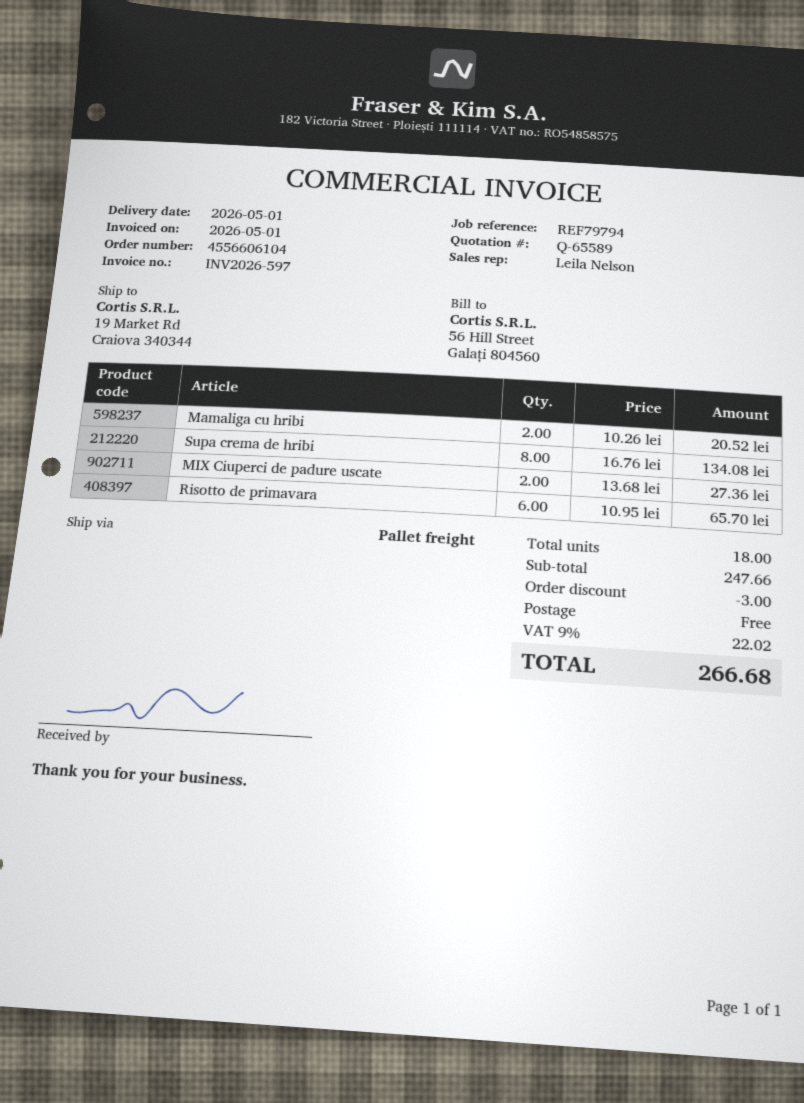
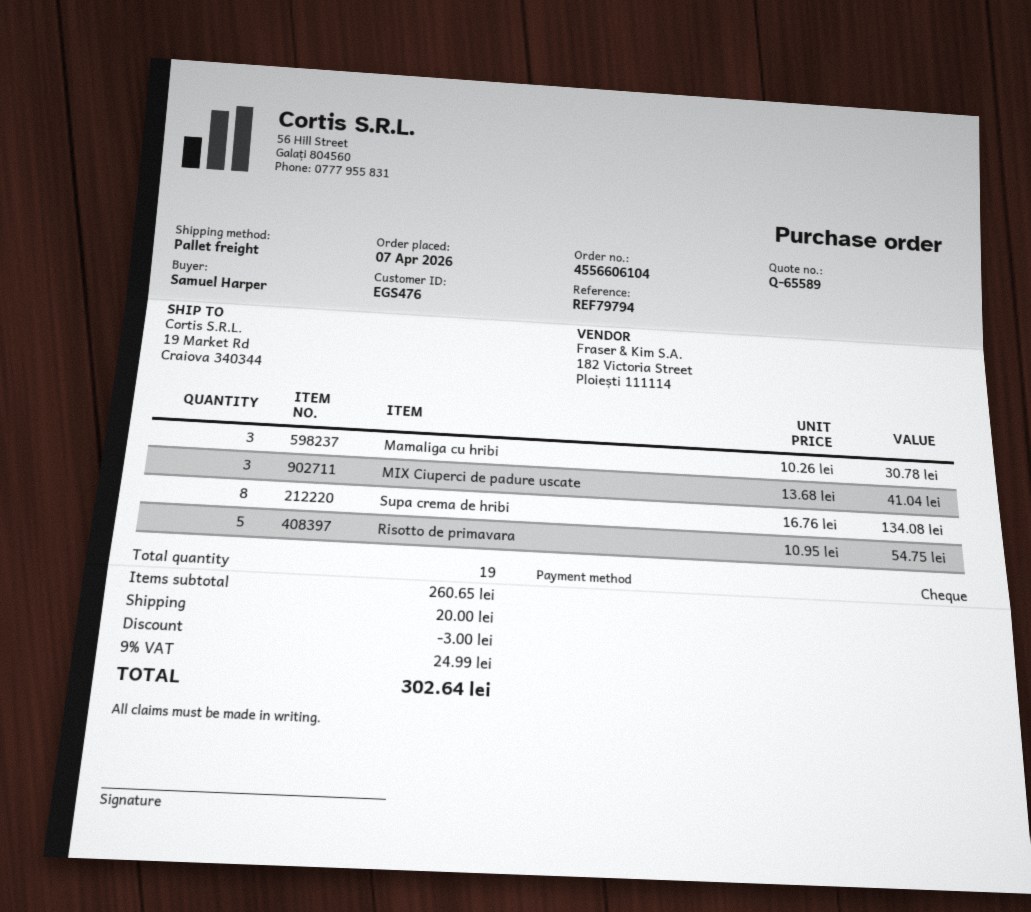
Mamaliga cu hribi: 2 x 10.26 = 20.52 -> 3 x 10.26 = 30.78
MIX Ciuperci de padure uscate: 2 x 13.68 = 27.36 -> 3 x 13.68 = 41.04
Risotto de primavara: 6 x 10.95 = 65.70 -> 5 x 10.95 = 54.75
total quantity: 18 -> 19
subtotal: 247.66 -> 260.65
shipping: 0.00 -> 20.00
tax: 9% = 22.02 -> 9% = 24.99
total: 266.68 -> 302.64

